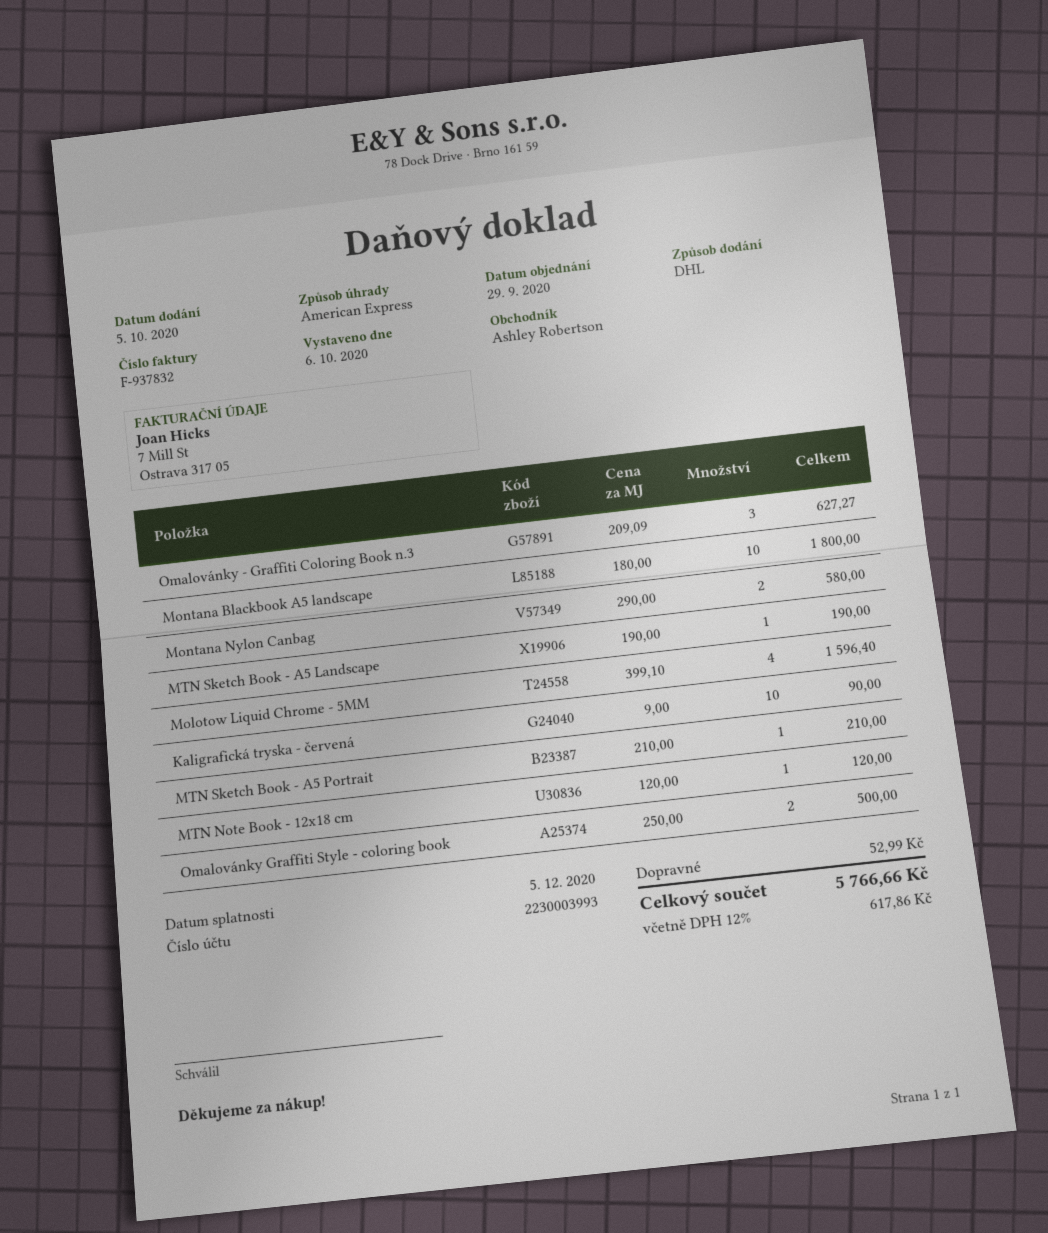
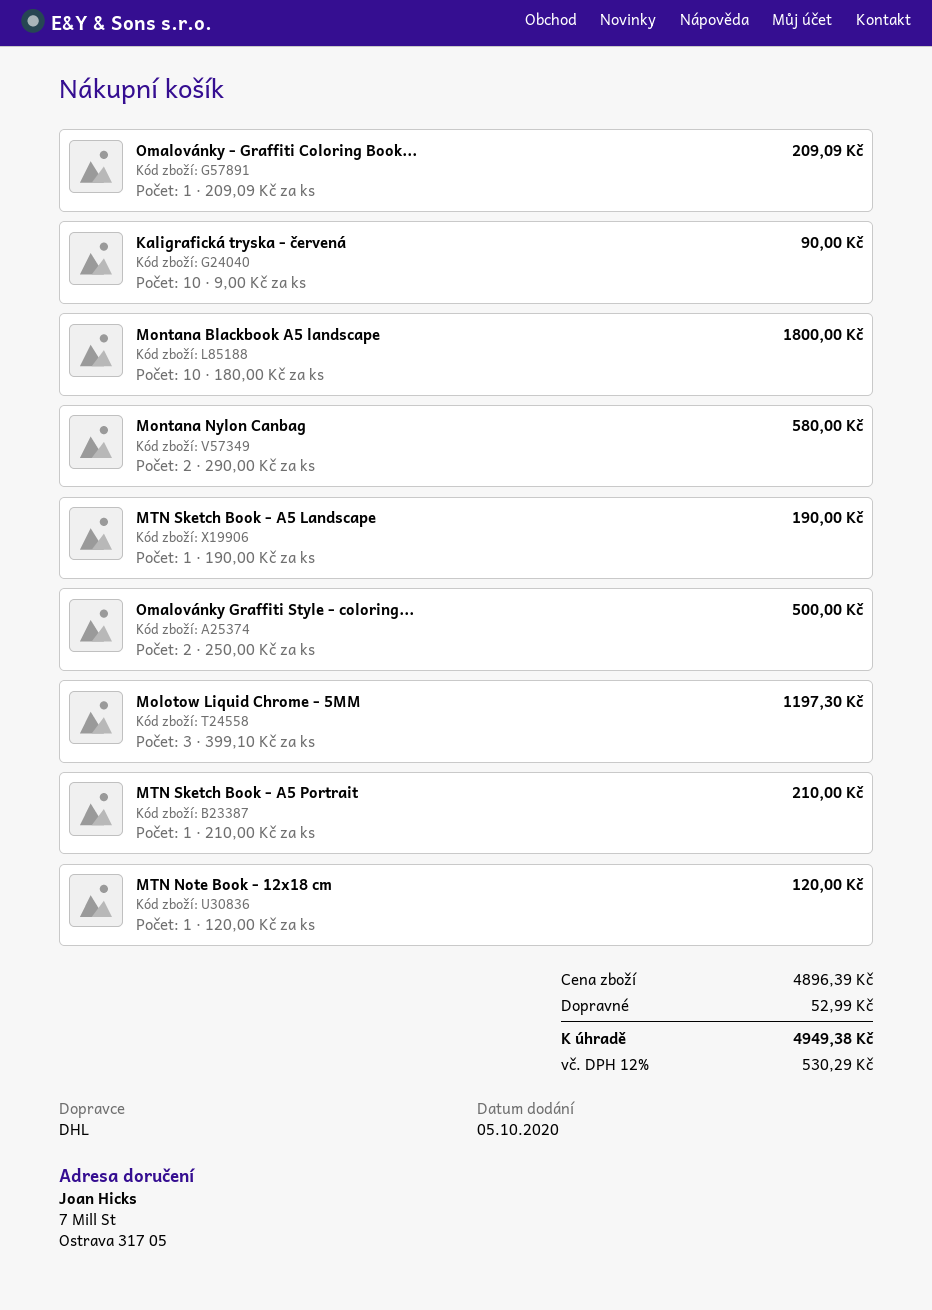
Omalovánky - Graffiti Coloring Book n.3: 3 x 209.09 = 627.27 -> 1 x 209.09 = 209.09
Molotow Liquid Chrome - 5MM: 4 x 399.10 = 1596.40 -> 3 x 399.10 = 1197.30
tax: 12% = 617.86 -> 12% = 530.29
total: 5766.66 -> 4949.38

